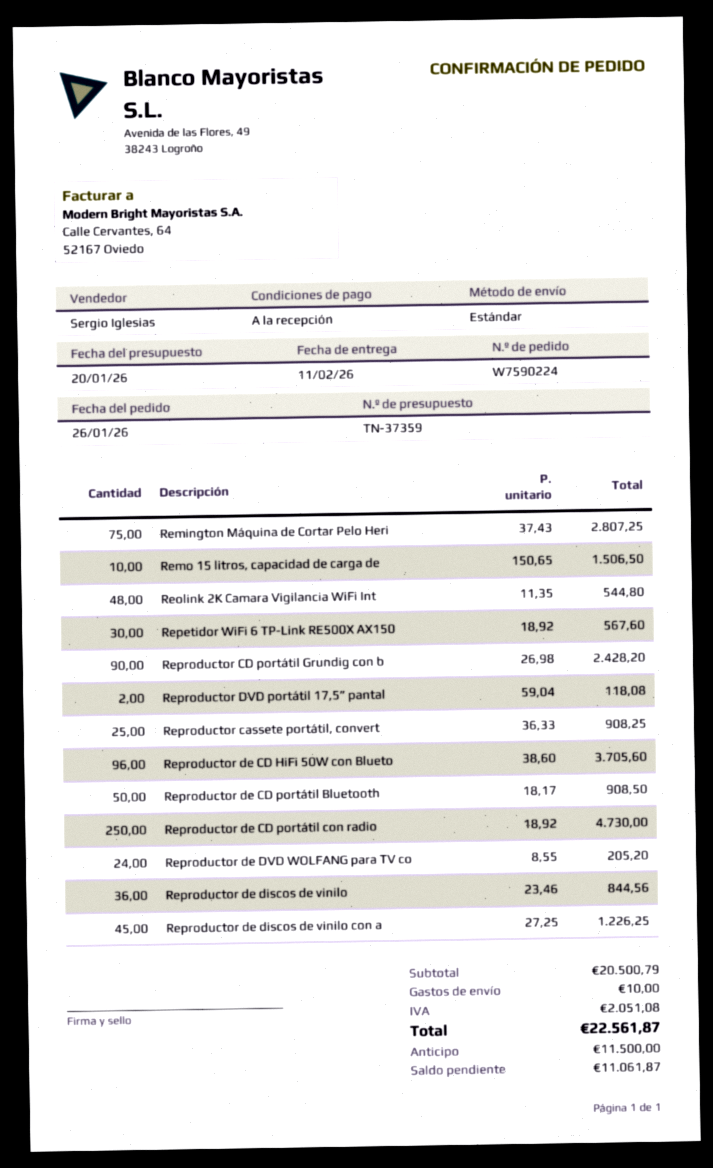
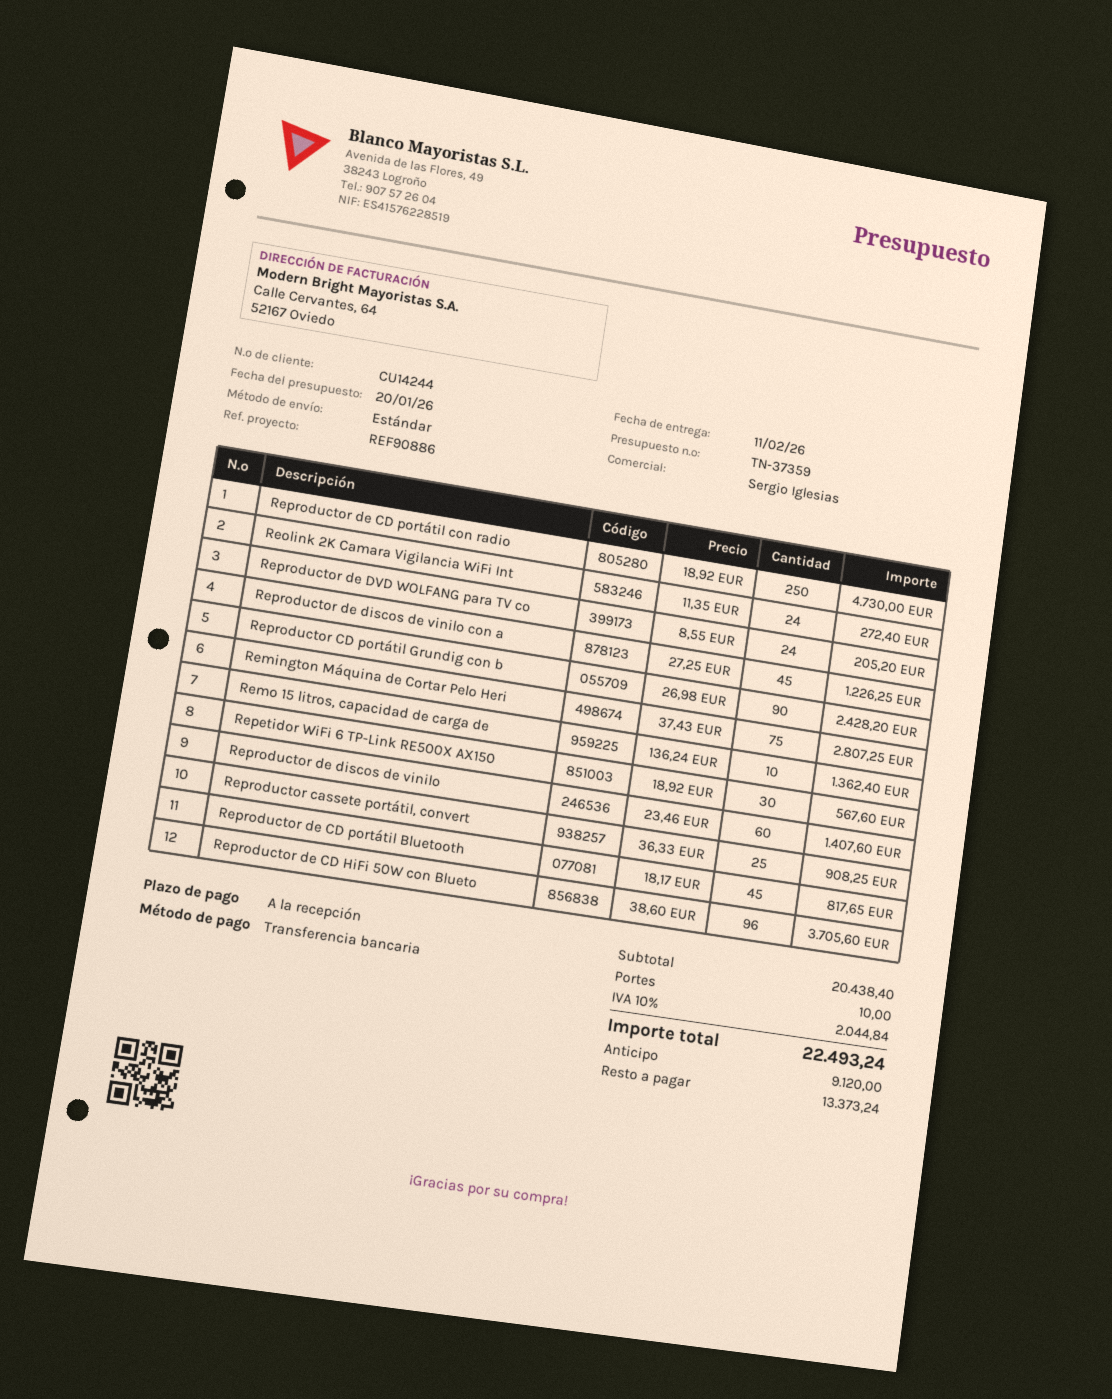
Remo 15 litros, capacidad de carga de: 10 x 150.65 = 1506.50 -> 10 x 136.24 = 1362.40
Reolink 2K Camara Vigilancia WiFi Int: 48 x 11.35 = 544.80 -> 24 x 11.35 = 272.40
Reproductor DVD portátil 17,5” pantal: 2 x 59.04 = 118.08 -> none
Reproductor de CD portátil Bluetooth: 50 x 18.17 = 908.50 -> 45 x 18.17 = 817.65
Reproductor de discos de vinilo: 36 x 23.46 = 844.56 -> 60 x 23.46 = 1407.60
subtotal: 20500.79 -> 20438.40
tax: 2051.08 -> 2044.84
total: 22561.87 -> 22493.24
deposit: 11500.00 -> 9120.00
balance: 11061.87 -> 13373.24

